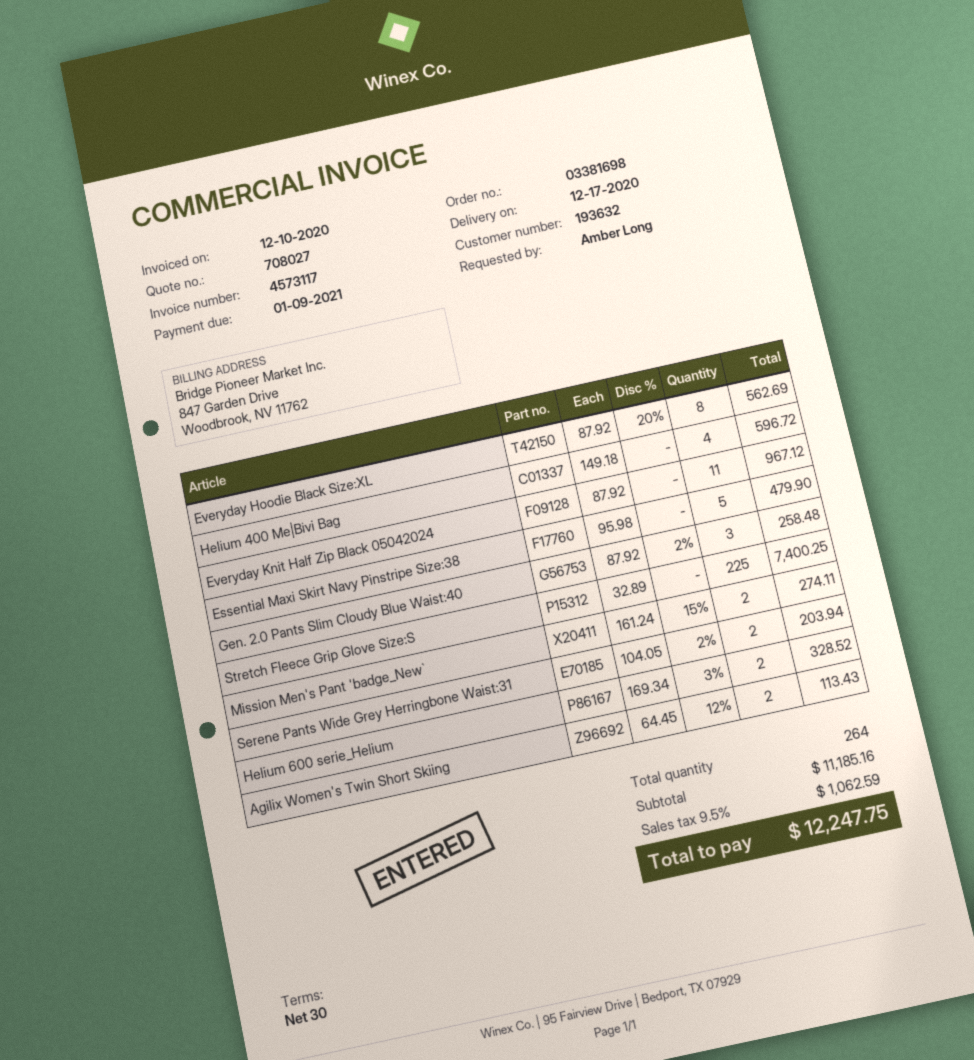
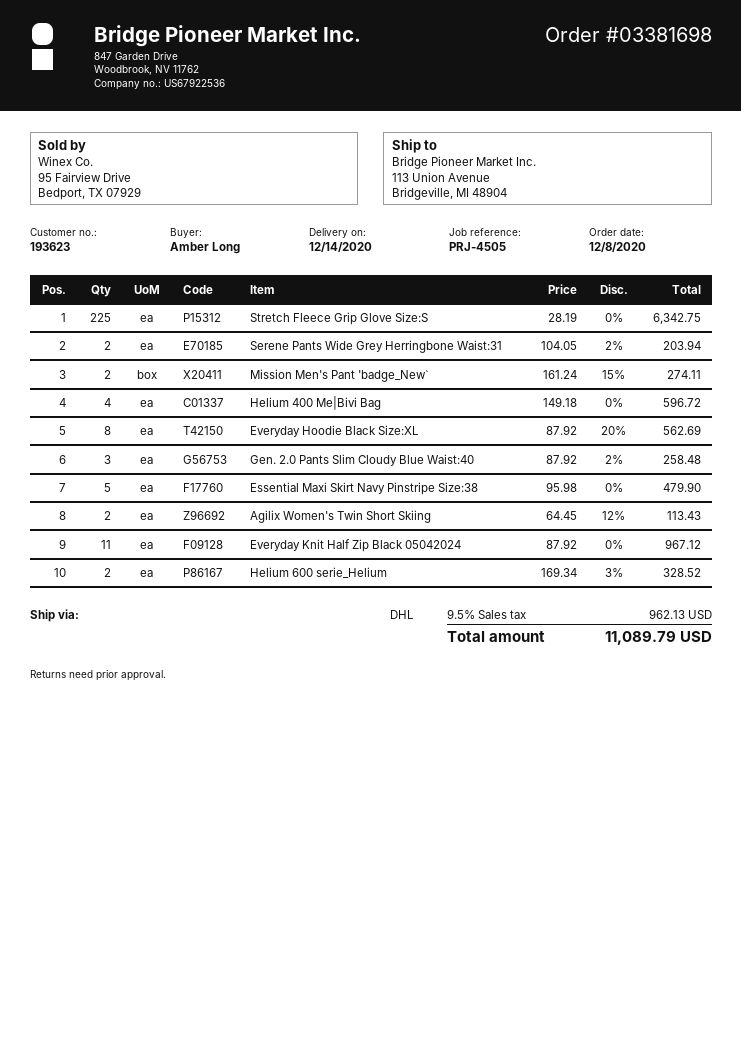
delivery date: 2020-12-17 -> 2020-12-14
customer number: 193632 -> 193623
Stretch Fleece Grip Glove Size:S: 225 x 32.89 = 7400.25 -> 225 x 28.19 = 6342.75
tax: 9.5% = 1062.59 -> 9.5% = 962.13
total: 12247.75 -> 11089.79

